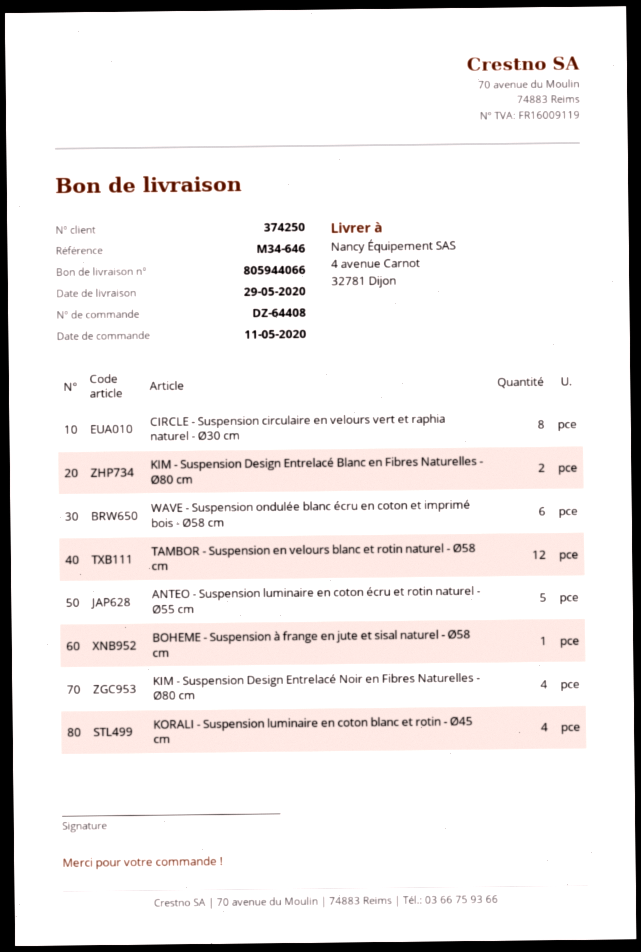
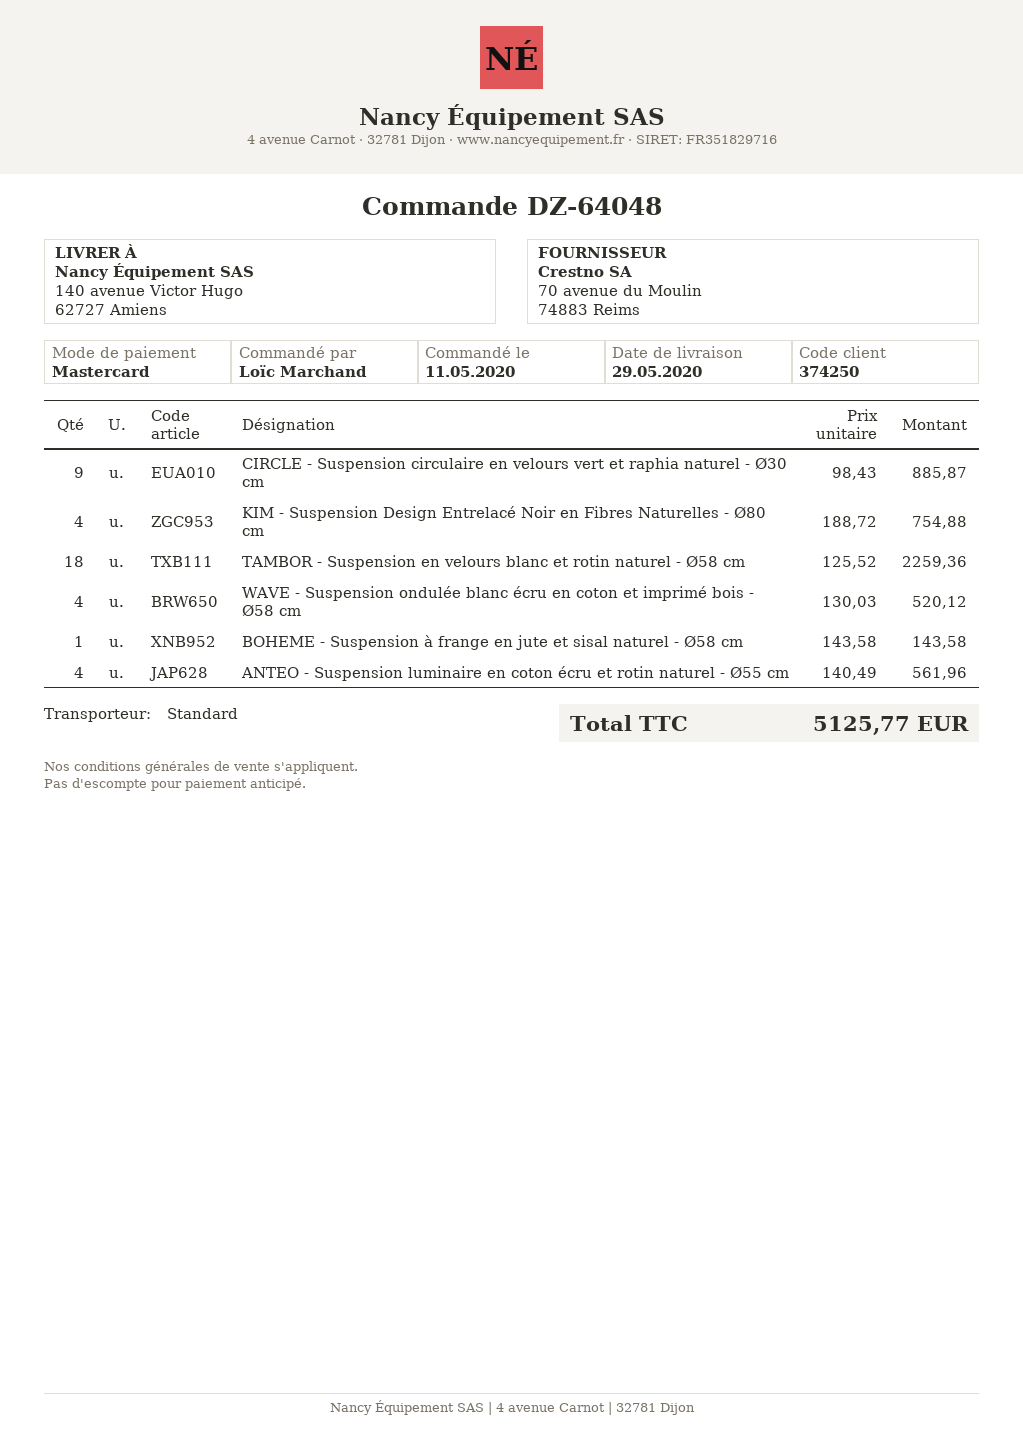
order number: DZ-64408 -> DZ-64048
ship to: 4 avenue Carnot, 32781 Dijon -> 140 avenue Victor Hugo, 62727 Amiens
CIRCLE - Suspension circulaire en velours vert et raphia naturel - Ø30 cm: 8 -> 9
KIM - Suspension Design Entrelacé Blanc en Fibres Naturelles - Ø80 cm: 2 -> none
WAVE - Suspension ondulée blanc écru en coton et imprimé bois - Ø58 cm: 6 -> 4
TAMBOR - Suspension en velours blanc et rotin naturel - Ø58 cm: 12 -> 18
ANTEO - Suspension luminaire en coton écru et rotin naturel - Ø55 cm: 5 -> 4
KORALI - Suspension luminaire en coton blanc et rotin - Ø45 cm: 4 -> none

